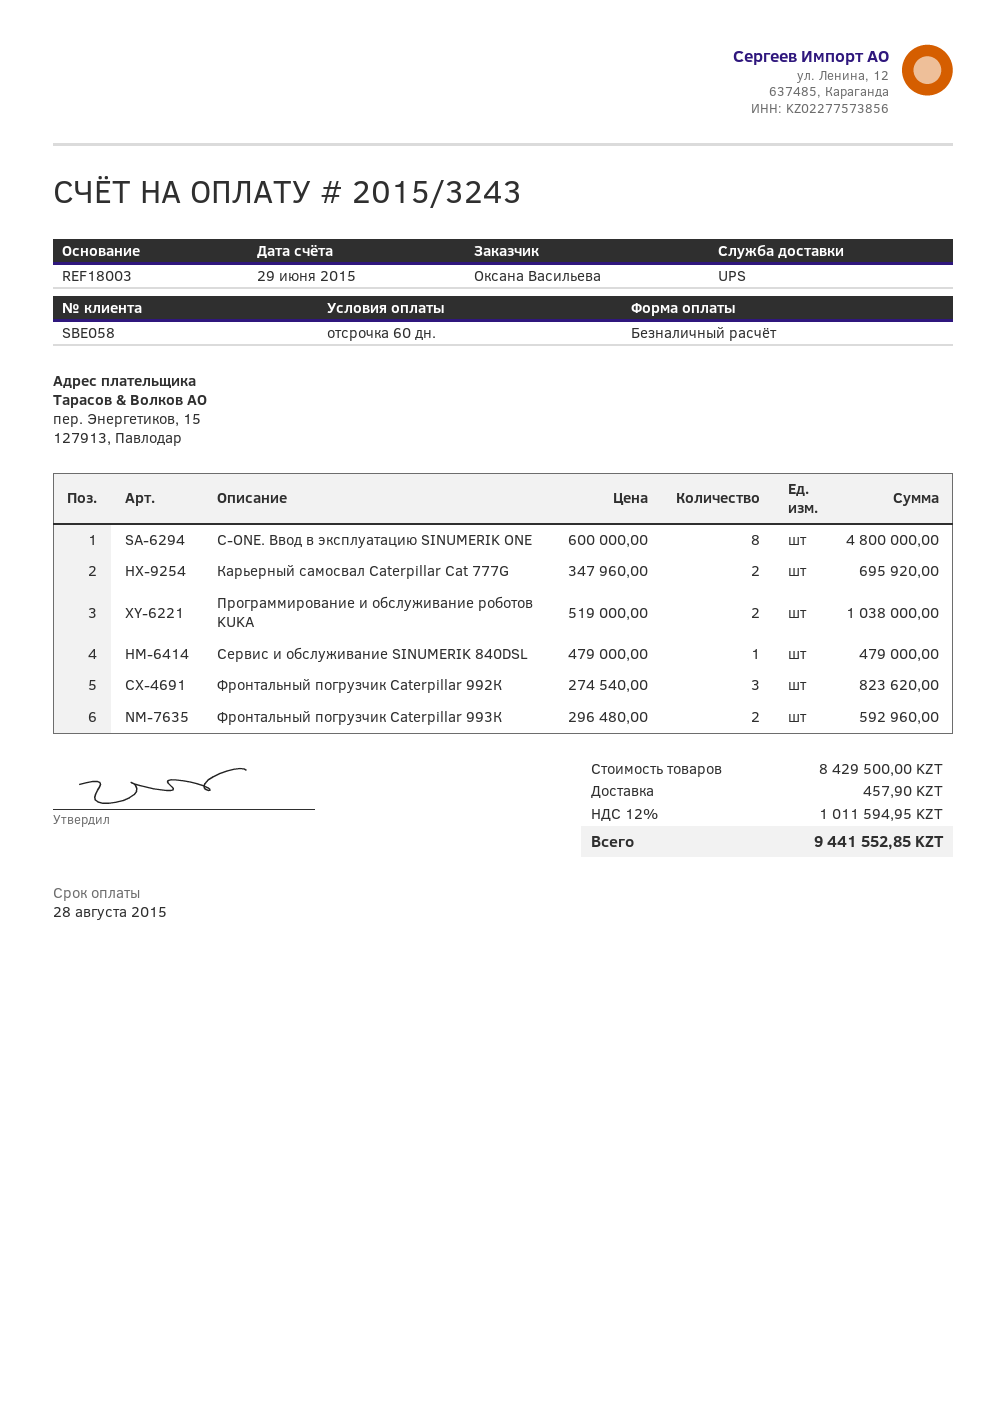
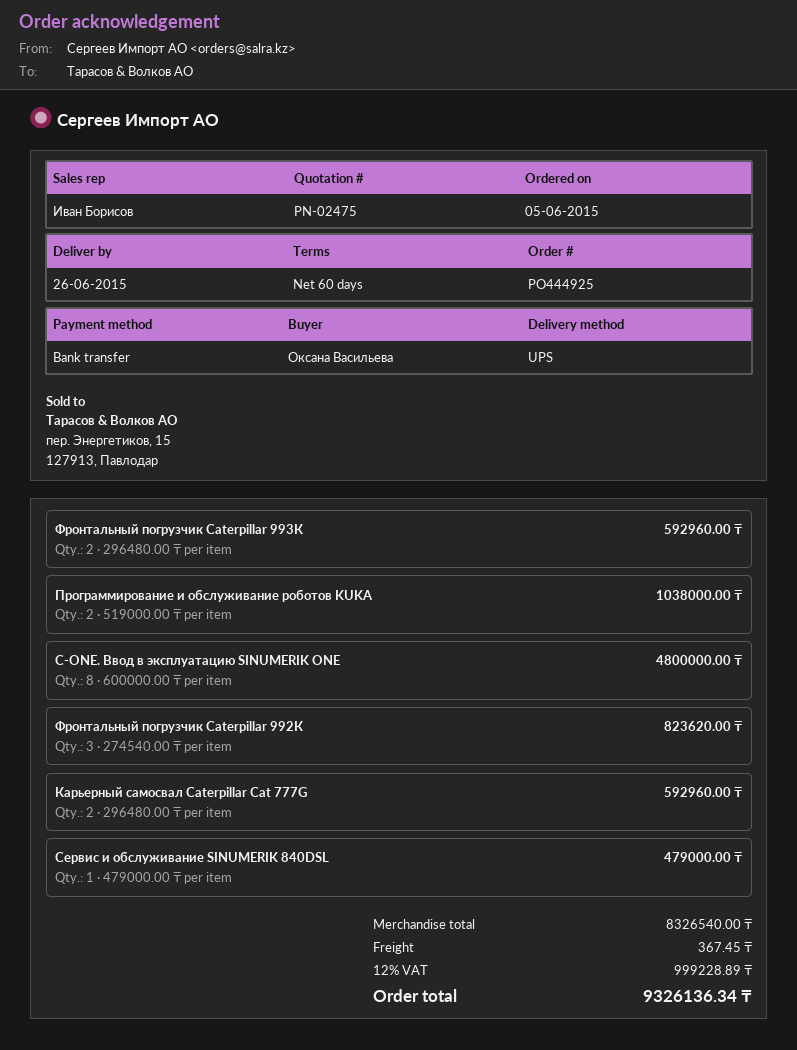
Карьерный самосвал Caterpillar Cat 777G: 2 x 347960.00 = 695920.00 -> 2 x 296480.00 = 592960.00
subtotal: 8429500.00 -> 8326540.00
shipping: 457.90 -> 367.45
tax: 12% = 1011594.95 -> 12% = 999228.89
total: 9441552.85 -> 9326136.34

